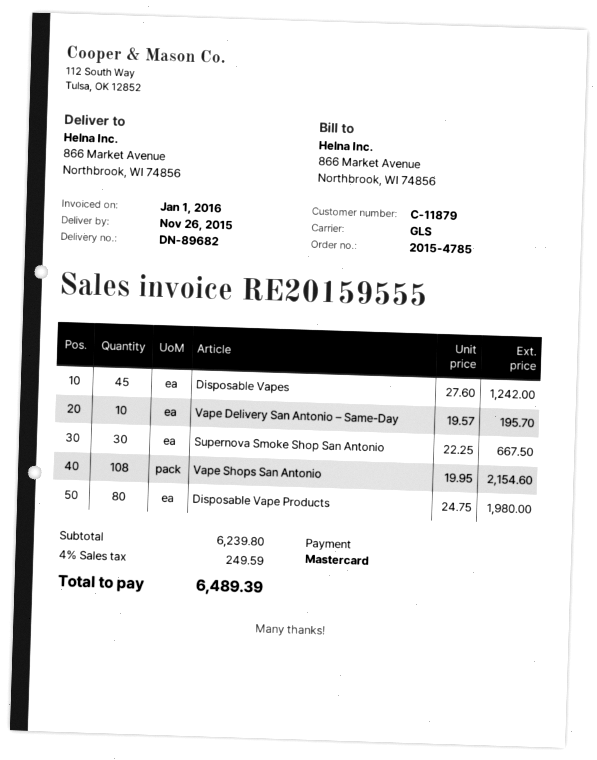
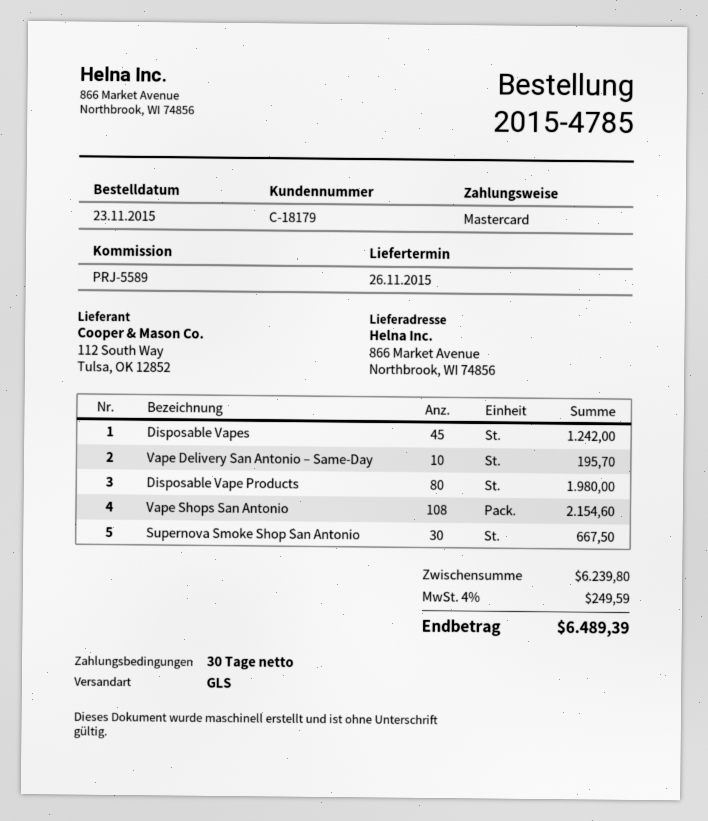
customer number: C-11879 -> C-18179

